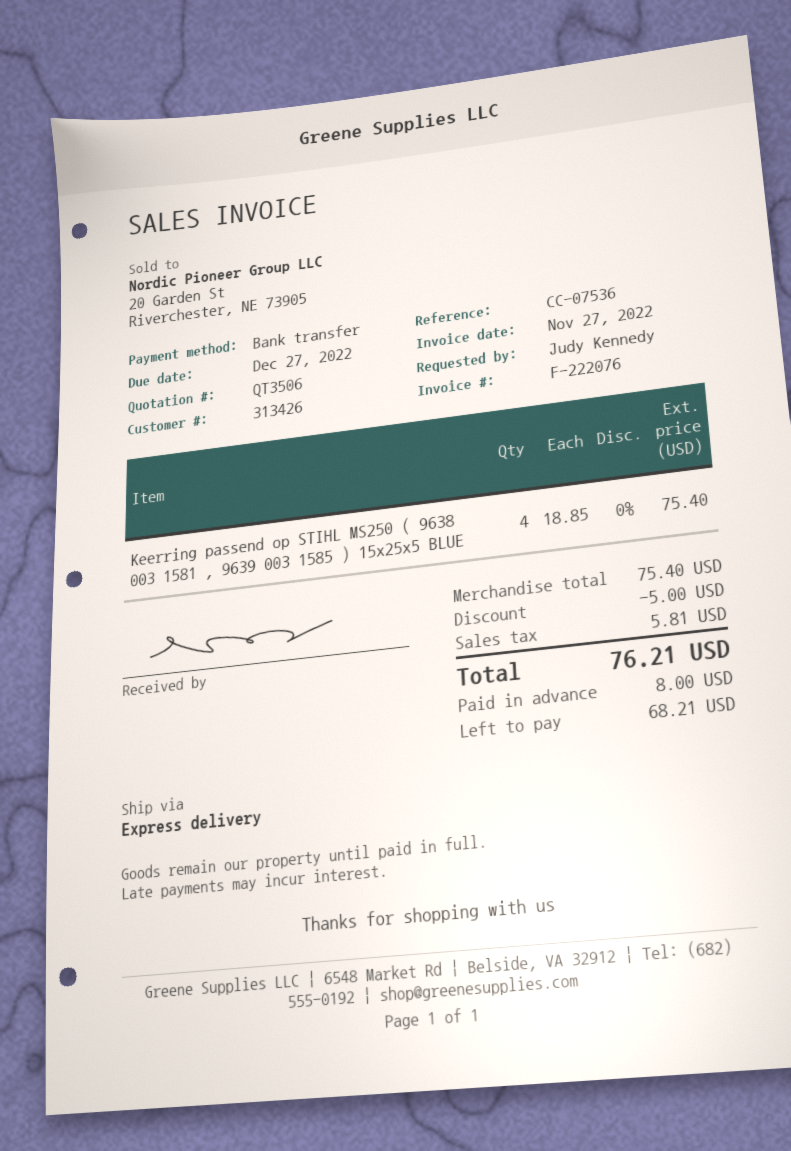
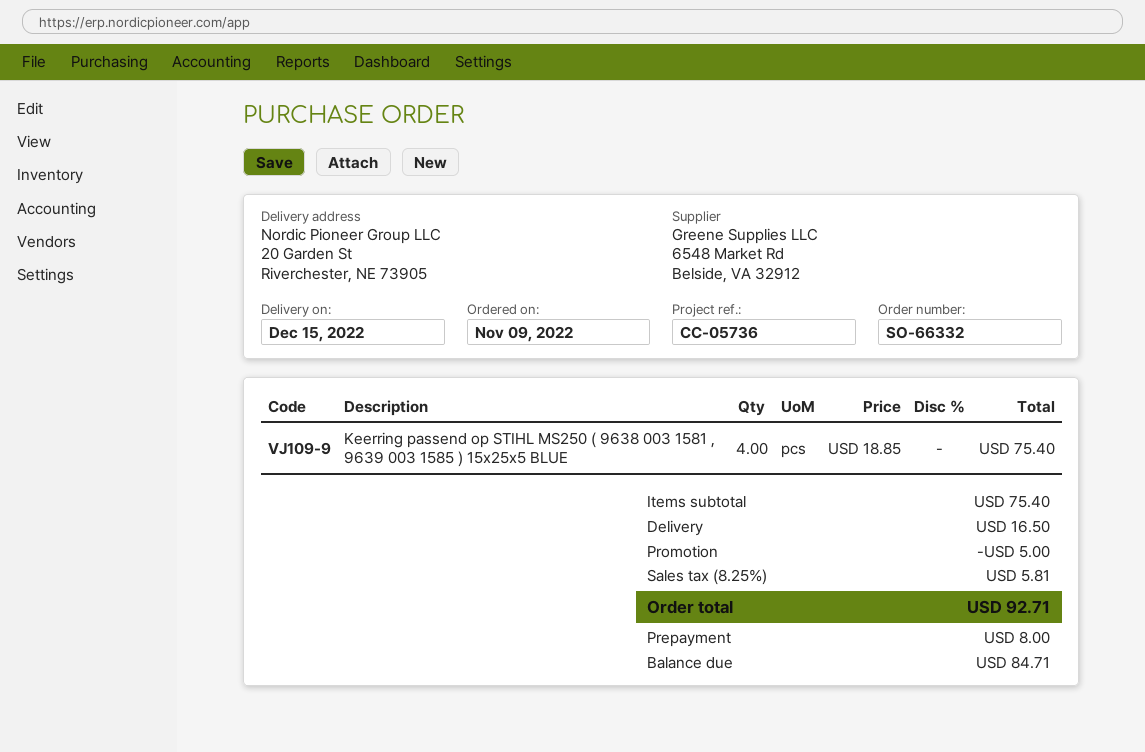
reference: CC-07536 -> CC-05736
shipping: none -> 16.50
total: 76.21 -> 92.71
balance: 68.21 -> 84.71

